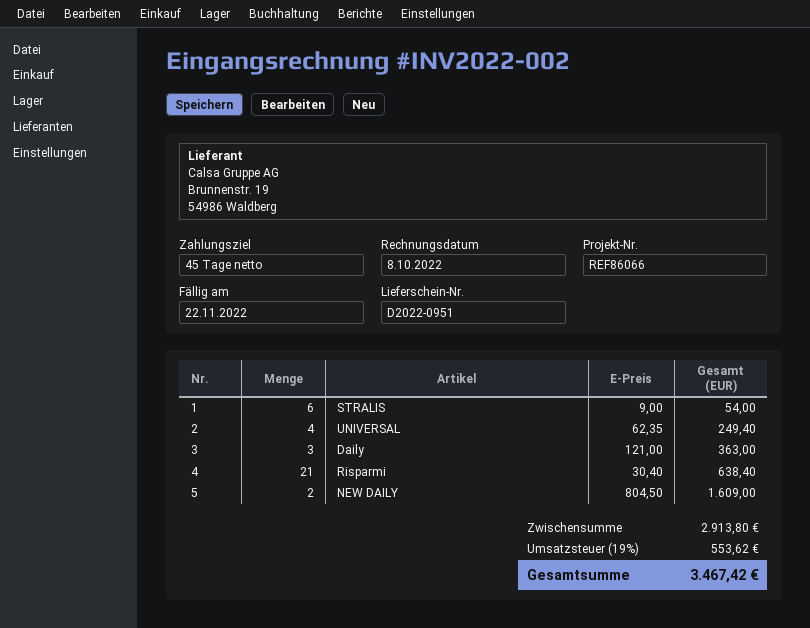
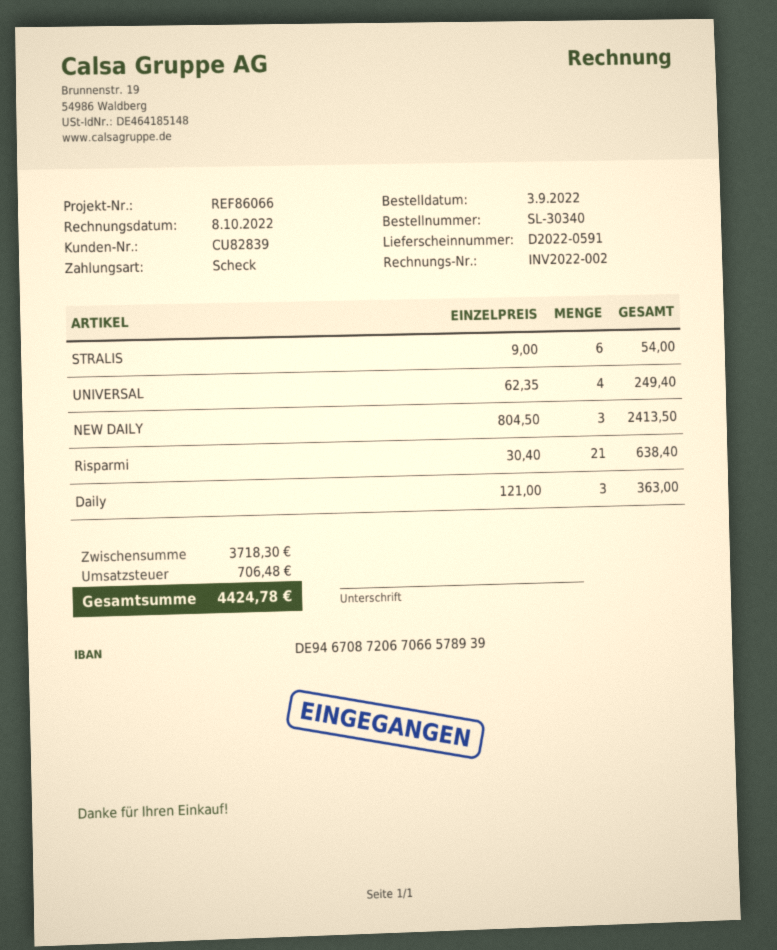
delivery note number: D2022-0951 -> D2022-0591
NEW DAILY: 2 x 804.50 = 1609.00 -> 3 x 804.50 = 2413.50
subtotal: 2913.80 -> 3718.30
tax: 553.62 -> 706.48
total: 3467.42 -> 4424.78

